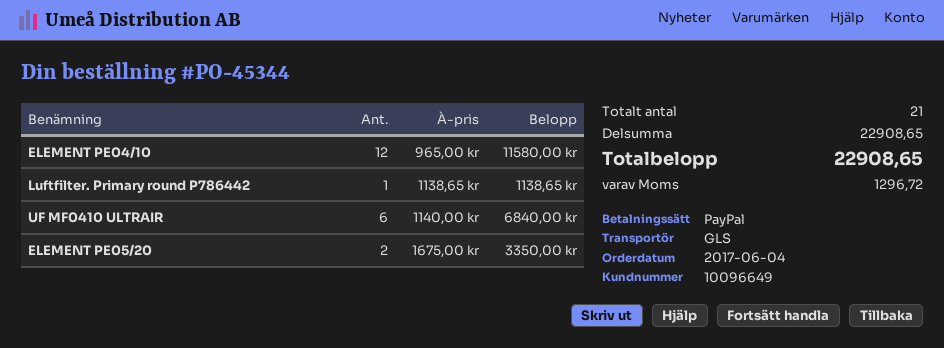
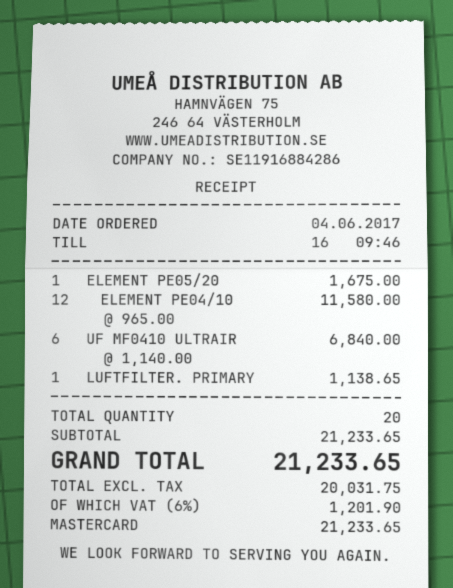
payment method: PayPal -> Mastercard
ELEMENT PE05/20: 2 x 1675.00 = 3350.00 -> 1 x 1675.00 = 1675.00
total quantity: 21 -> 20
subtotal: 22908.65 -> 21233.65
tax: 1296.72 -> 1201.90
total: 22908.65 -> 21233.65

